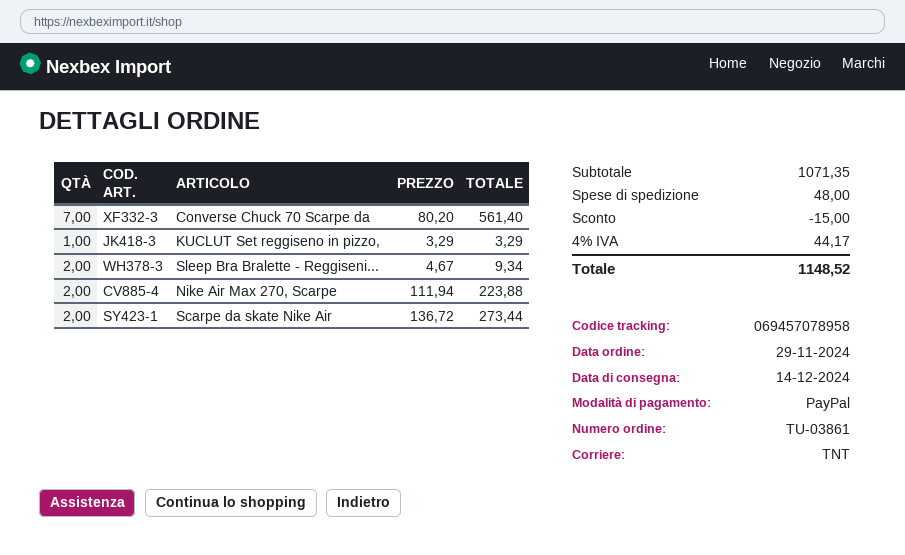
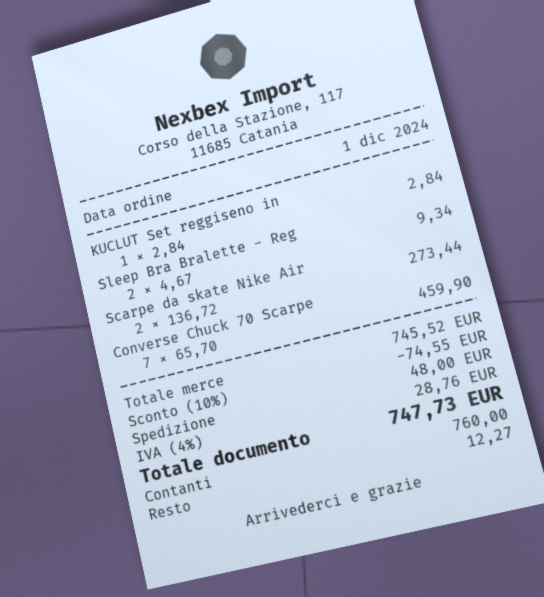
order date: 2024-11-29 -> 2024-12-01
payment method: PayPal -> cash
Converse Chuck 70 Scarpe da: 7 x 80.20 = 561.40 -> 7 x 65.70 = 459.90
KUCLUT Set reggiseno in pizzo,: 1 x 3.29 = 3.29 -> 1 x 2.84 = 2.84
Nike Air Max 270, Scarpe: 2 x 111.94 = 223.88 -> none
subtotal: 1071.35 -> 745.52
discount: 15.00 -> 74.55
tax: 4% = 44.17 -> 4% = 28.76
total: 1148.52 -> 747.73

